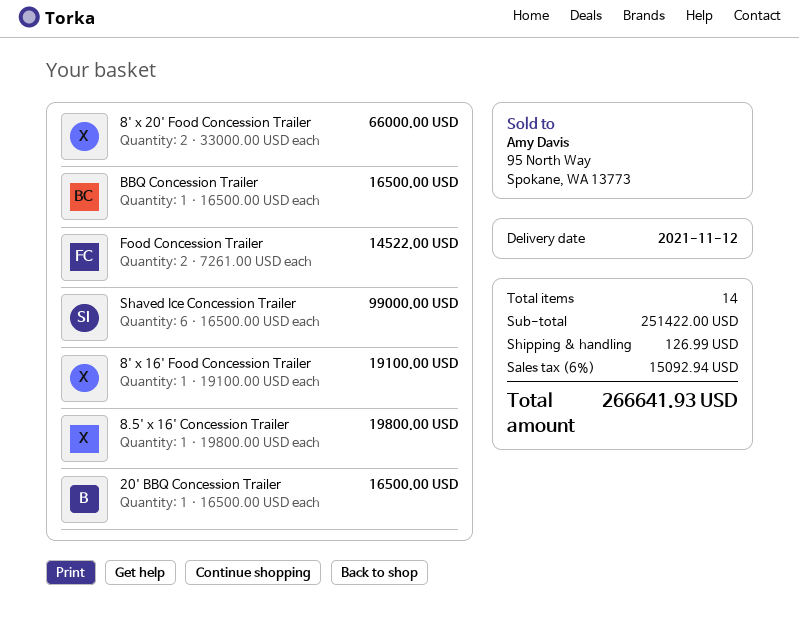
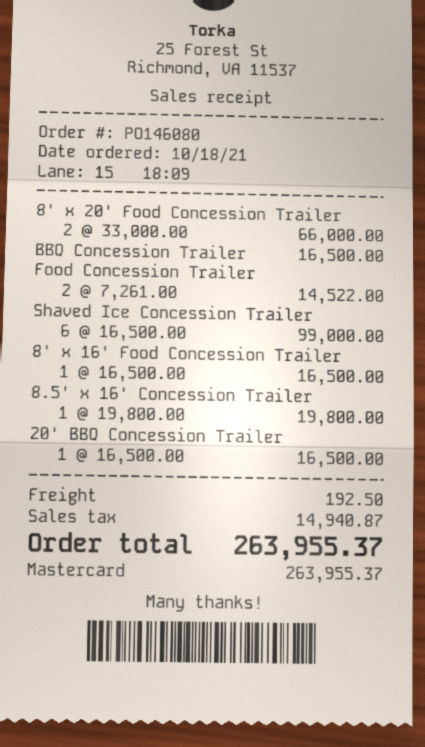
8' x 16' Food Concession Trailer: 1 x 19100.00 = 19100.00 -> 1 x 16500.00 = 16500.00
shipping: 126.99 -> 192.50
tax: 15092.94 -> 14940.87
total: 266641.93 -> 263955.37

